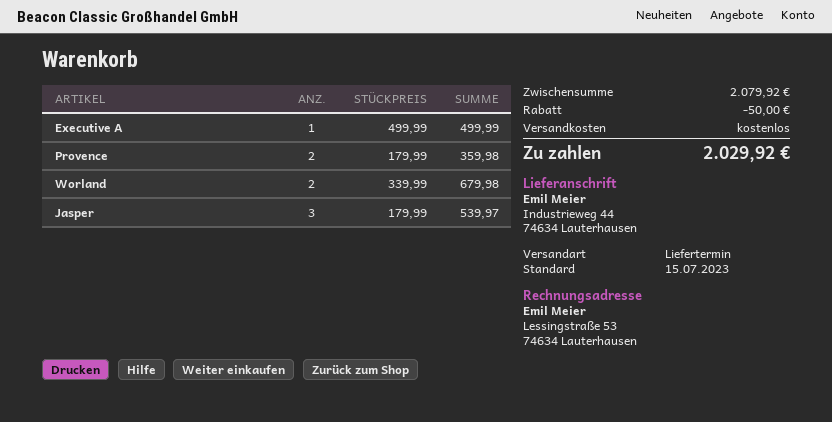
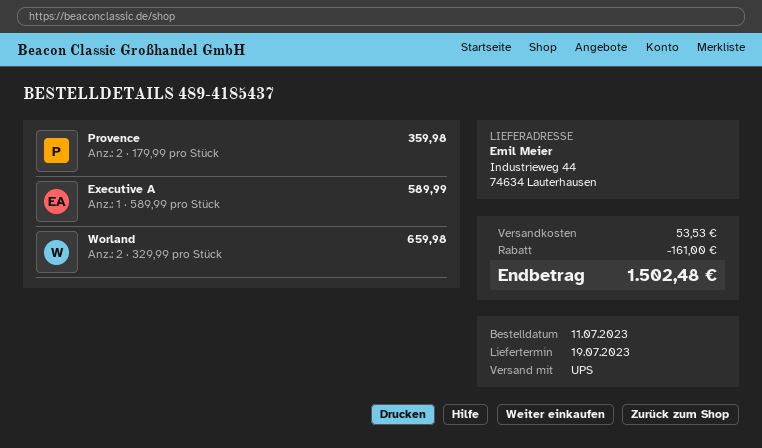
delivery date: 2023-07-15 -> 2023-07-19
shipping method: standard -> UPS
Executive A: 1 x 499.99 = 499.99 -> 1 x 589.99 = 589.99
Worland: 2 x 339.99 = 679.98 -> 2 x 329.99 = 659.98
Jasper: 3 x 179.99 = 539.97 -> none
discount: 50.00 -> 161.00
shipping: 0.00 -> 53.53
total: 2029.92 -> 1502.48

